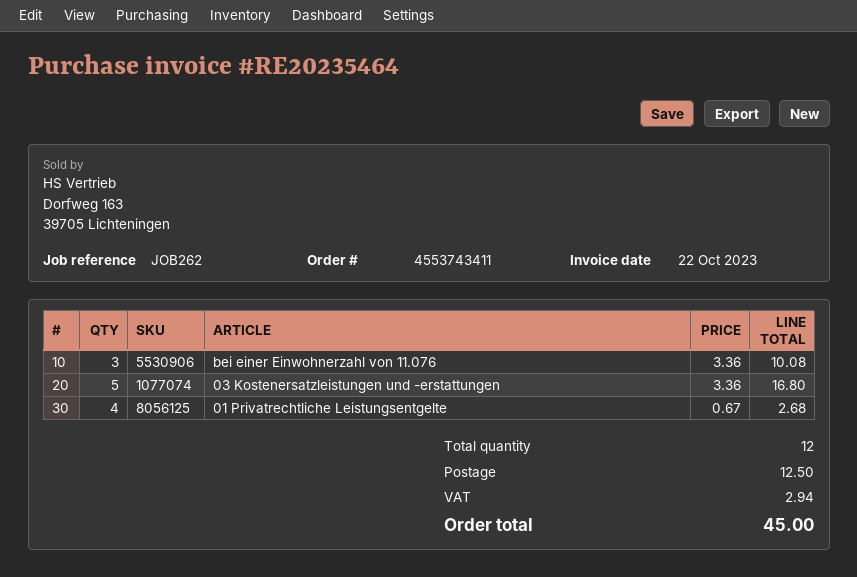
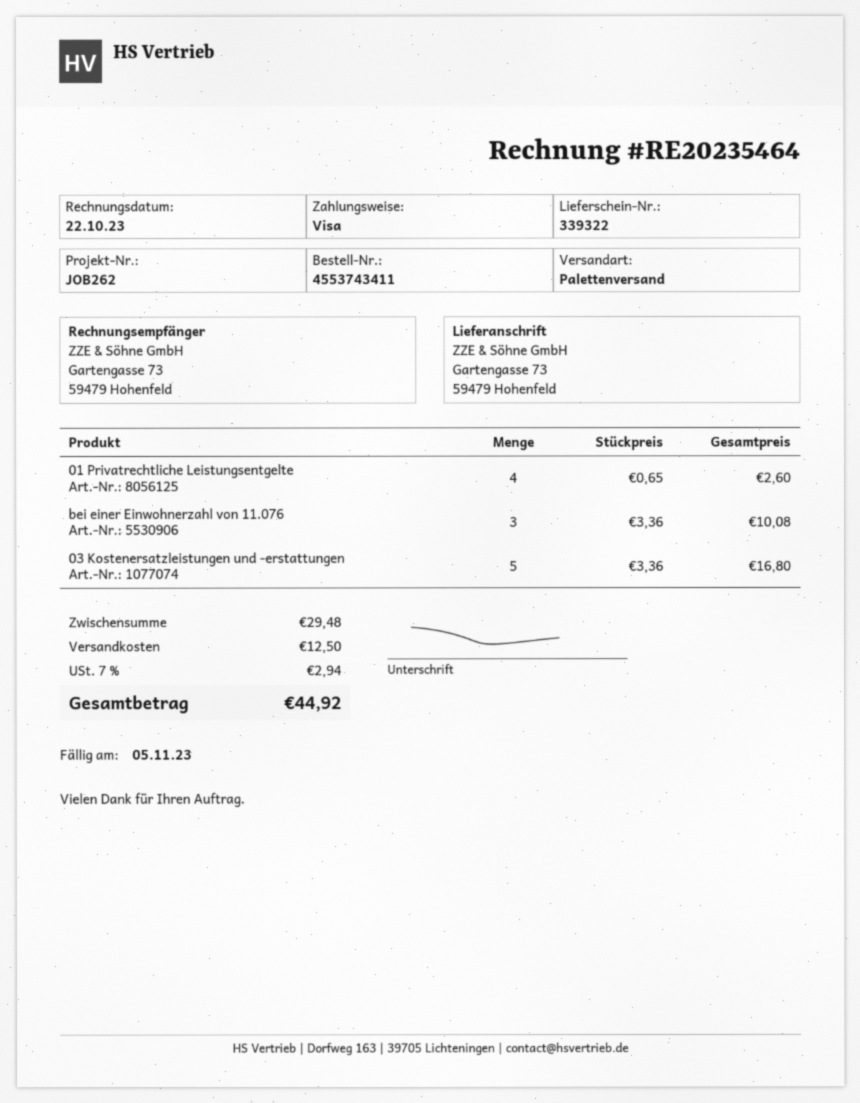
01 Privatrechtliche Leistungsentgelte: 4 x 0.67 = 2.68 -> 4 x 0.65 = 2.60
total: 45.00 -> 44.92

